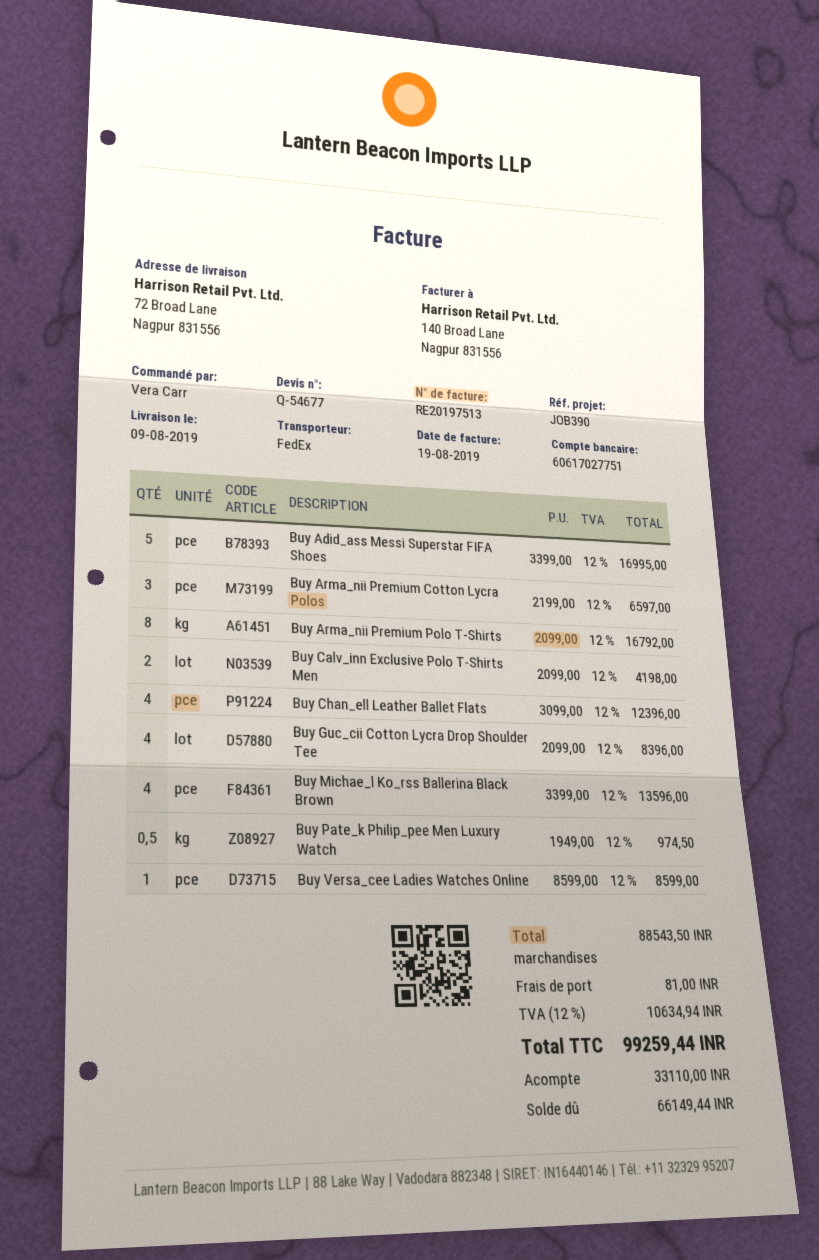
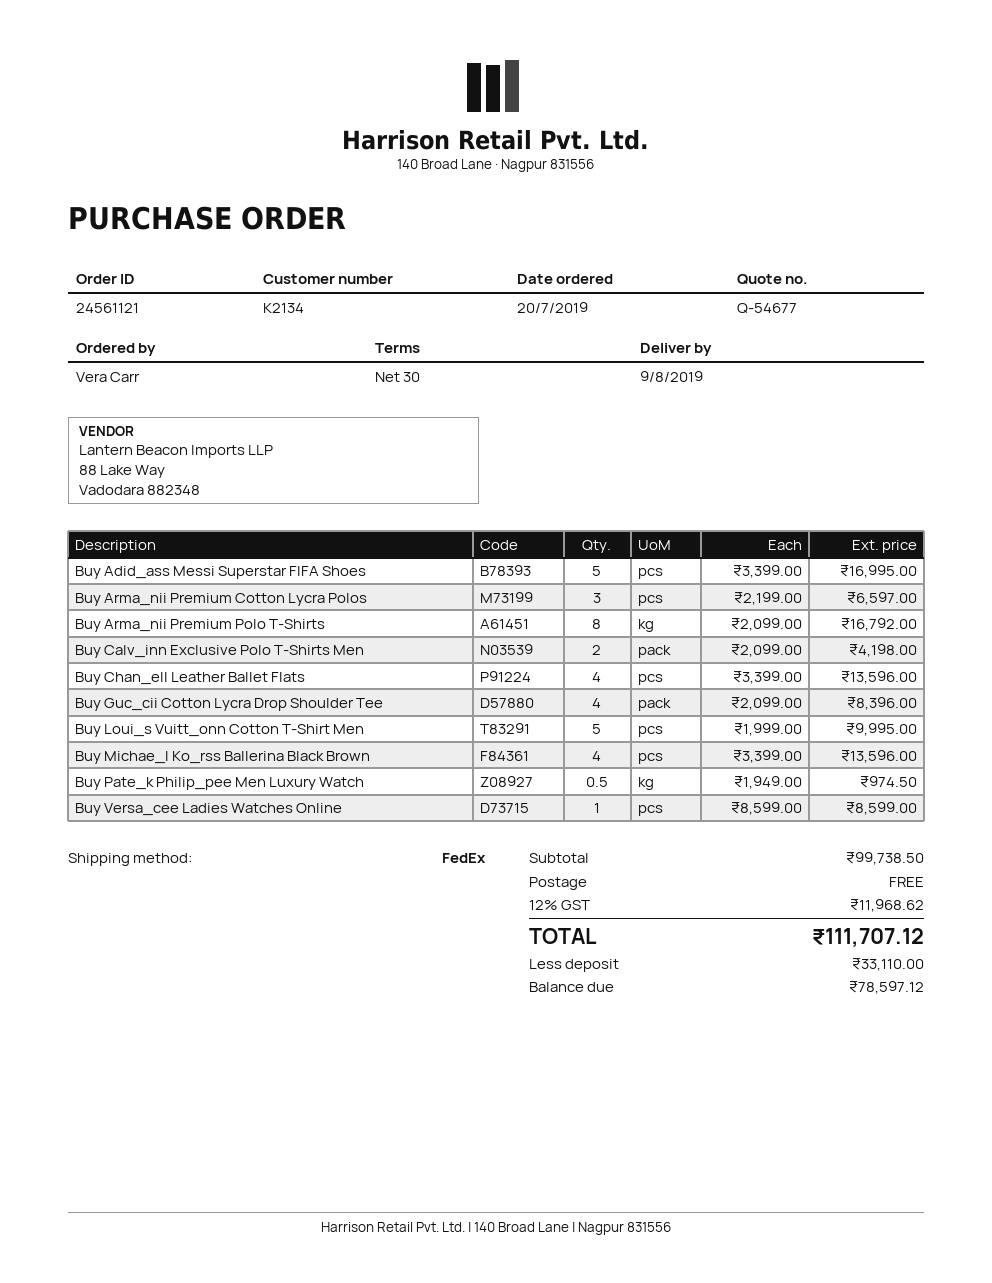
Buy Chan_ell Leather Ballet Flats: 4 x 3099.00 = 12396.00 -> 4 x 3399.00 = 13596.00
Buy Loui_s Vuitt_onn Cotton T-Shirt Men: none -> 5 x 1999.00 = 9995.00
subtotal: 88543.50 -> 99738.50
shipping: 81.00 -> 0.00
tax: 12% = 10634.94 -> 12% = 11968.62
total: 99259.44 -> 111707.12
balance: 66149.44 -> 78597.12

